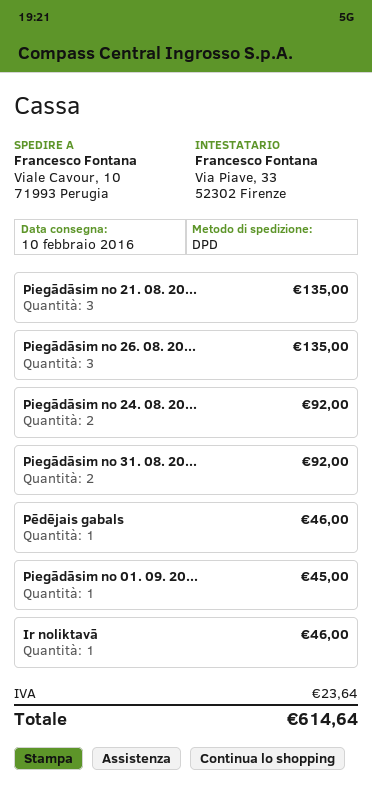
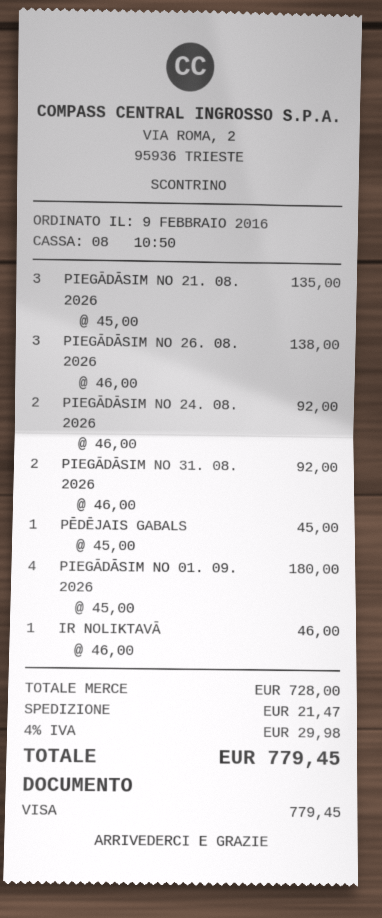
Piegādāsim no 26. 08. 20...: 3 for 135.00 -> 3 for 138.00
Pēdējais gabals: 1 for 46.00 -> 1 for 45.00
Piegādāsim no 01. 09. 20...: 1 for 45.00 -> 4 for 180.00
shipping: none -> 21.47
tax: 23.64 -> 29.98
total: 614.64 -> 779.45

